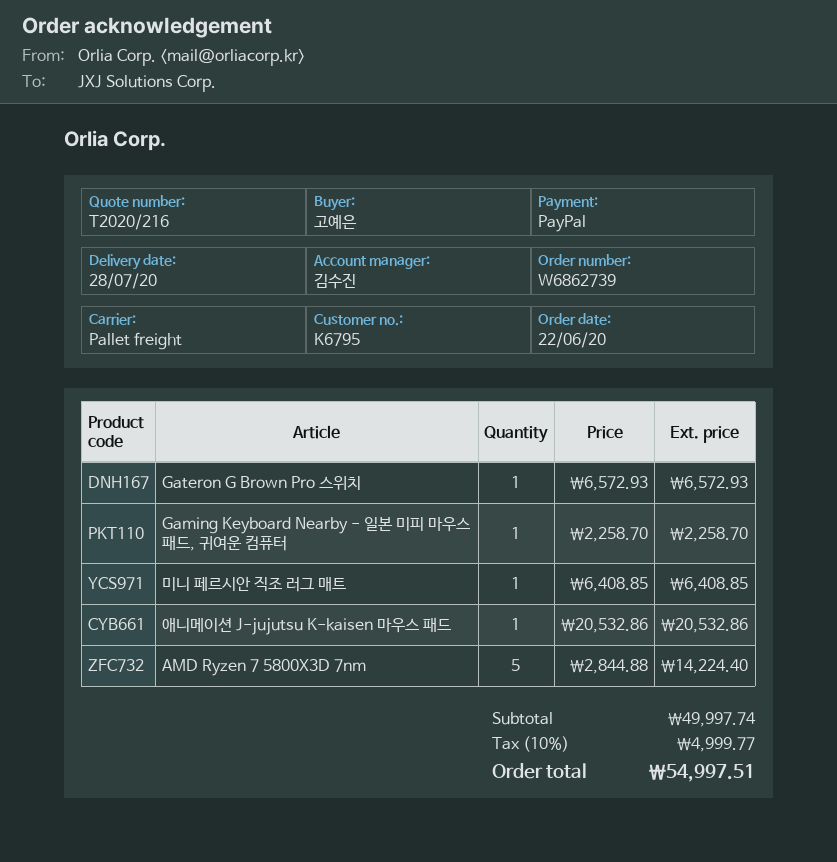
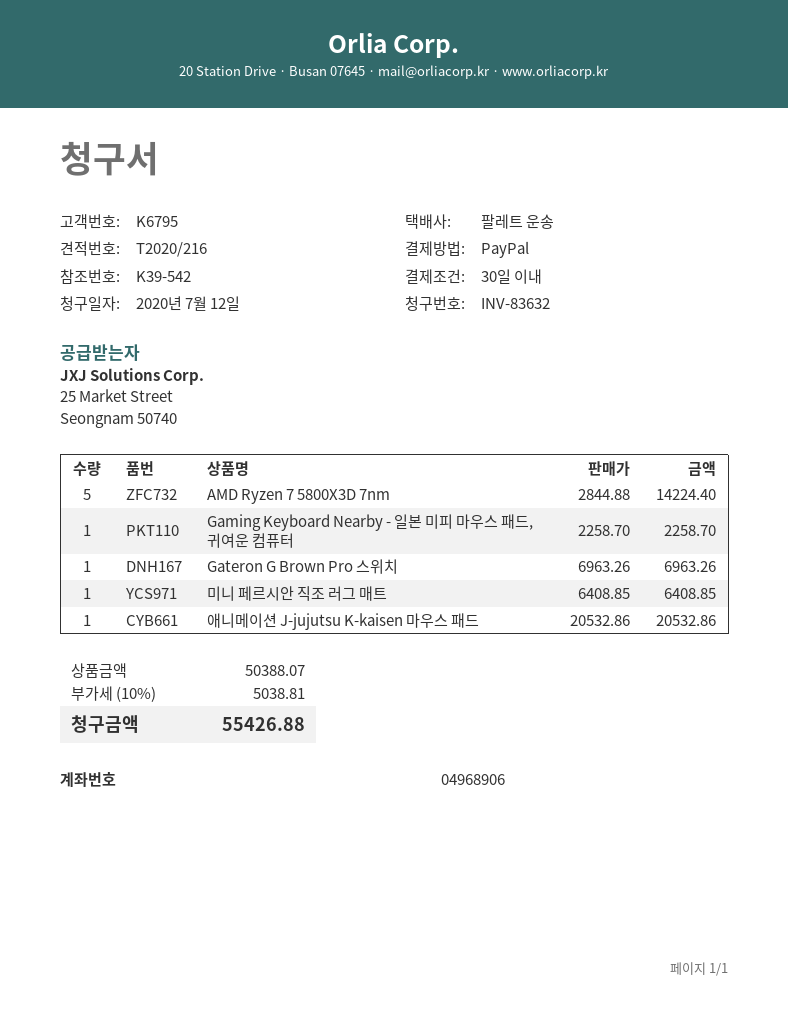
Gateron G Brown Pro 스위치: 1 x 6572.93 = 6572.93 -> 1 x 6963.26 = 6963.26
subtotal: 49997.74 -> 50388.07
tax: 10% = 4999.77 -> 10% = 5038.81
total: 54997.51 -> 55426.88

